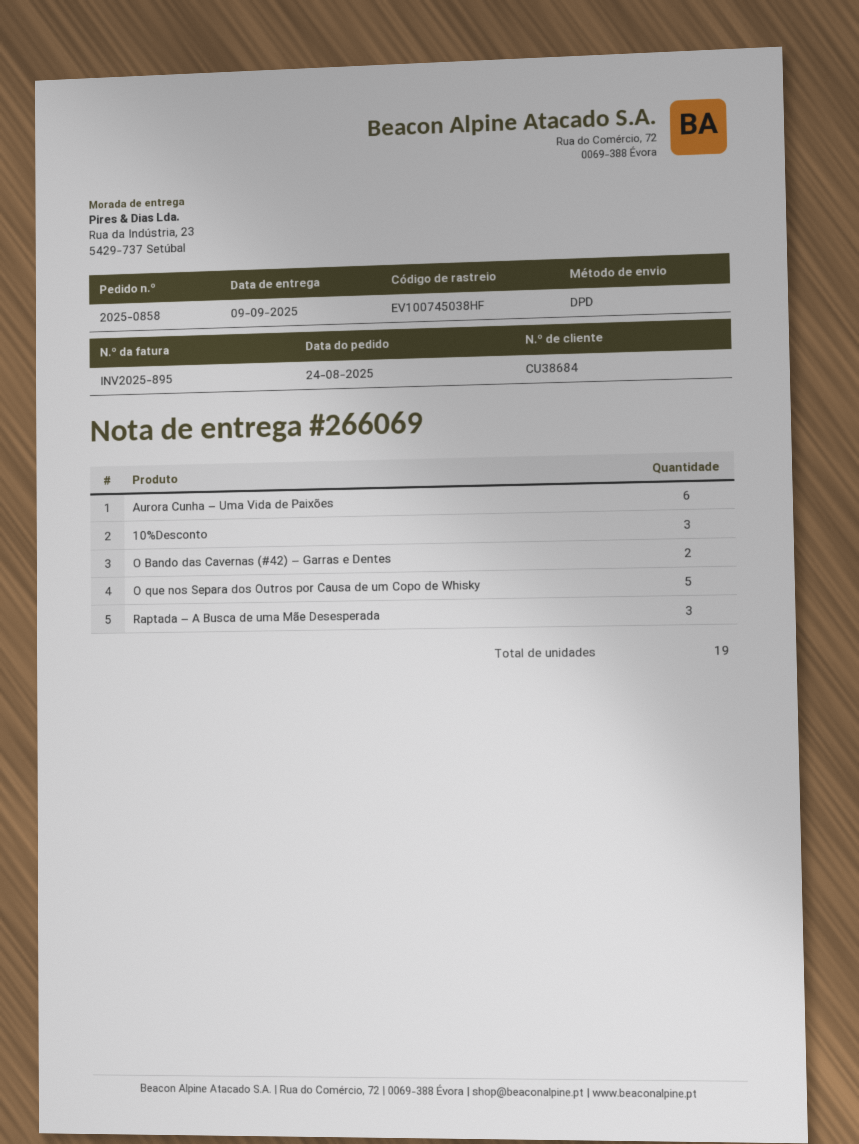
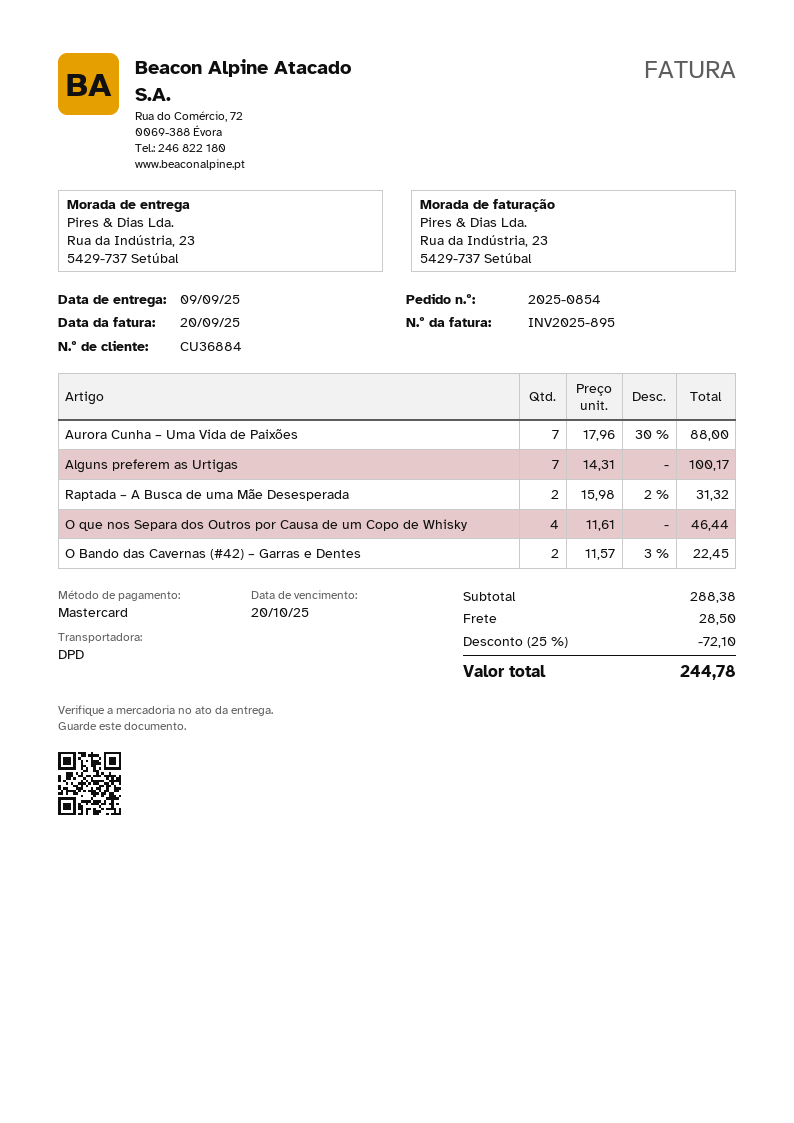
order number: 2025-0858 -> 2025-0854
customer number: CU38684 -> CU36884
Aurora Cunha – Uma Vida de Paixões: 6 -> 7
10%Desconto: 3 -> none
O que nos Separa dos Outros por Causa de um Copo de Whisky: 5 -> 4
Raptada – A Busca de uma Mãe Desesperada: 3 -> 2
Alguns preferem as Urtigas: none -> 7

